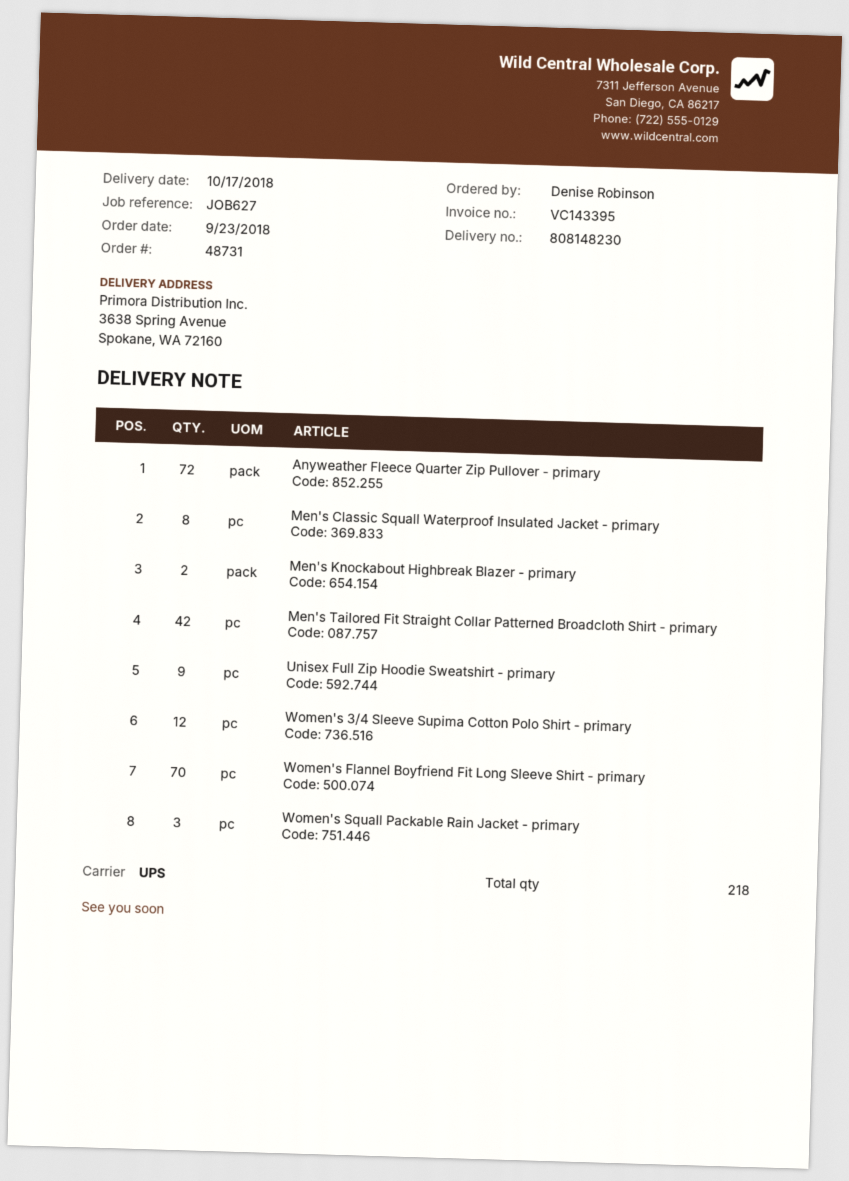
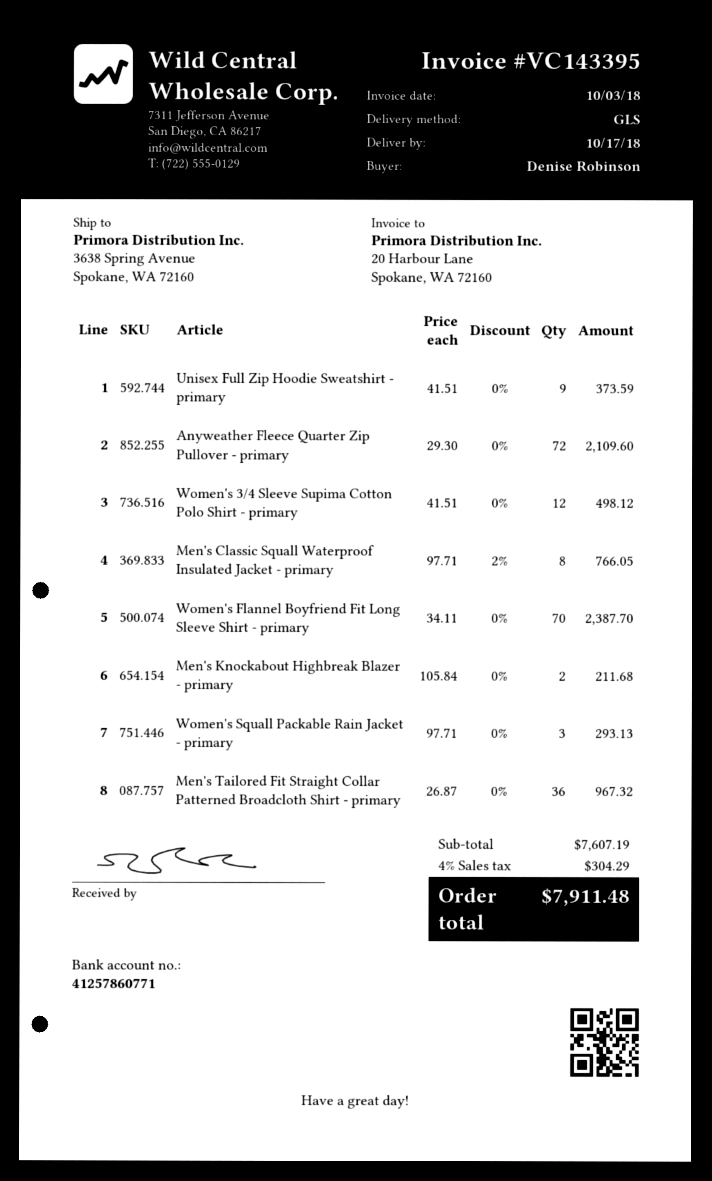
shipping method: UPS -> GLS
Men's Tailored Fit Straight Collar Patterned Broadcloth Shirt - primary: 42 -> 36

